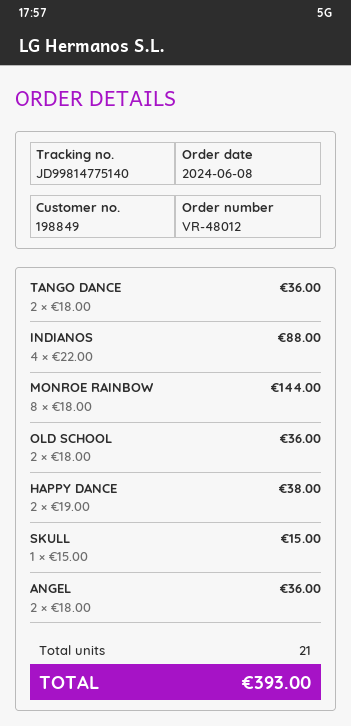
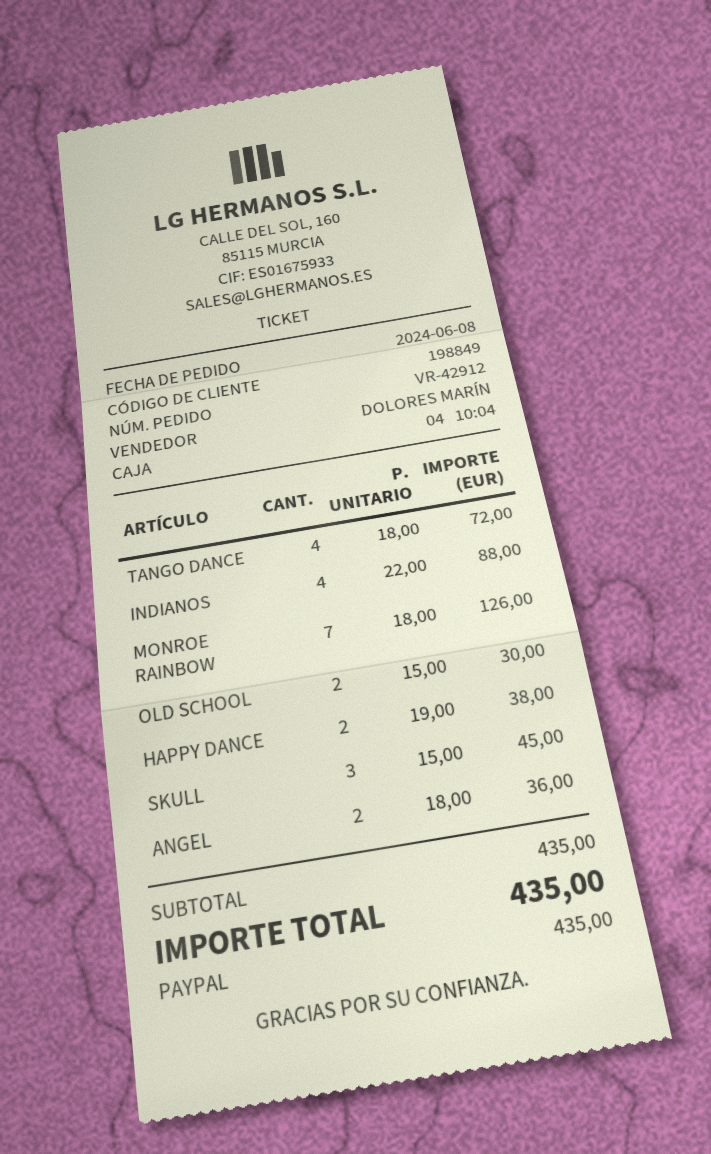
order number: VR-48012 -> VR-42912
TANGO DANCE: 2 x 18.00 = 36.00 -> 4 x 18.00 = 72.00
MONROE RAINBOW: 8 x 18.00 = 144.00 -> 7 x 18.00 = 126.00
OLD SCHOOL: 2 x 18.00 = 36.00 -> 2 x 15.00 = 30.00
SKULL: 1 x 15.00 = 15.00 -> 3 x 15.00 = 45.00
total: 393.00 -> 435.00

